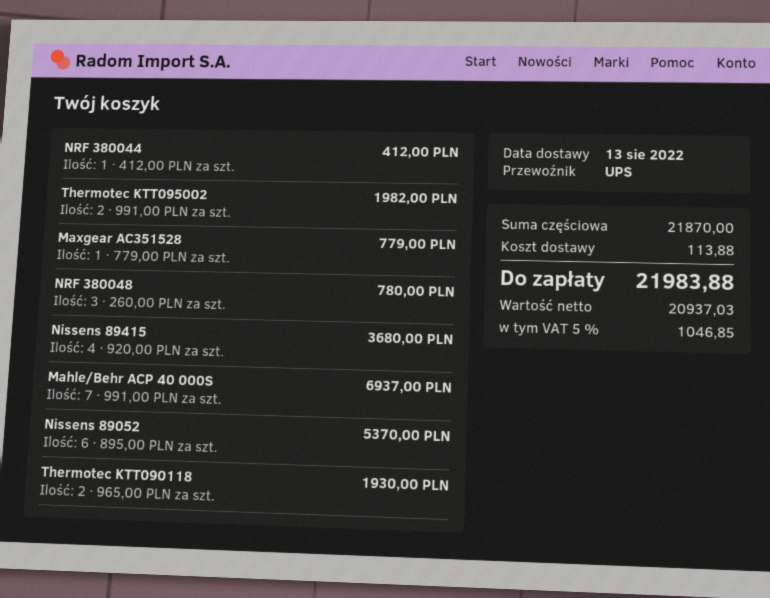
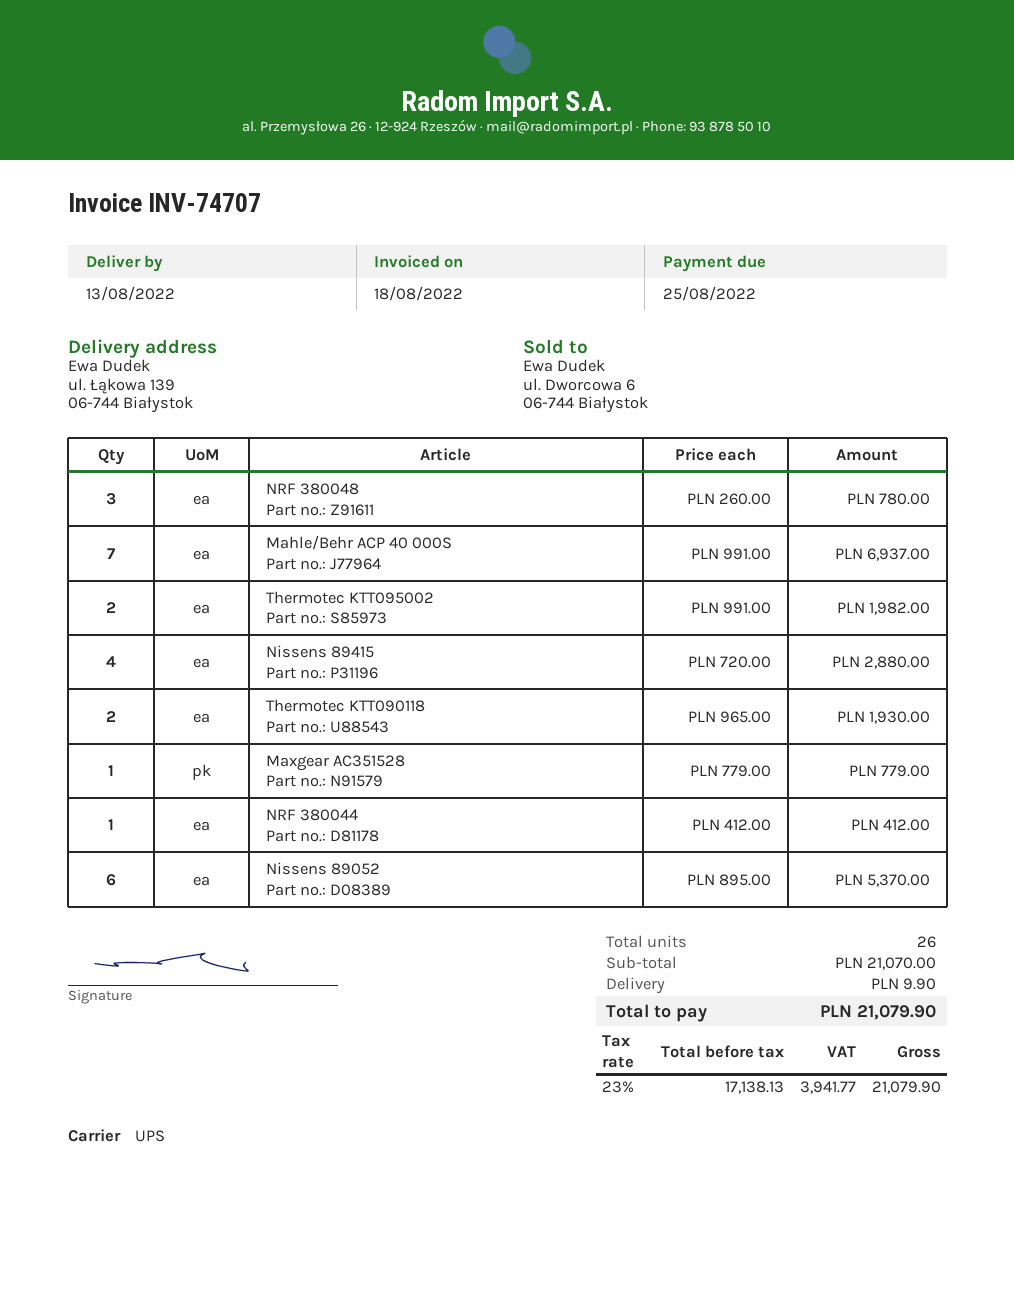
Nissens 89415: 4 x 920.00 = 3680.00 -> 4 x 720.00 = 2880.00
subtotal: 21870.00 -> 21070.00
shipping: 113.88 -> 9.90
net: 20937.03 -> 17138.13
tax: 5% = 1046.85 -> 23% = 3941.77
total: 21983.88 -> 21079.90

